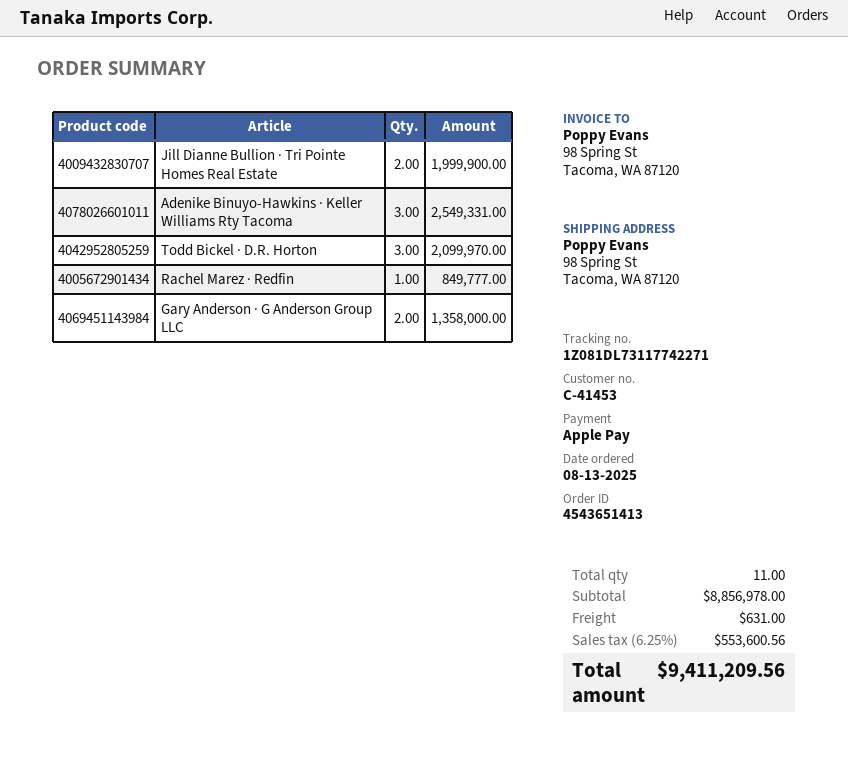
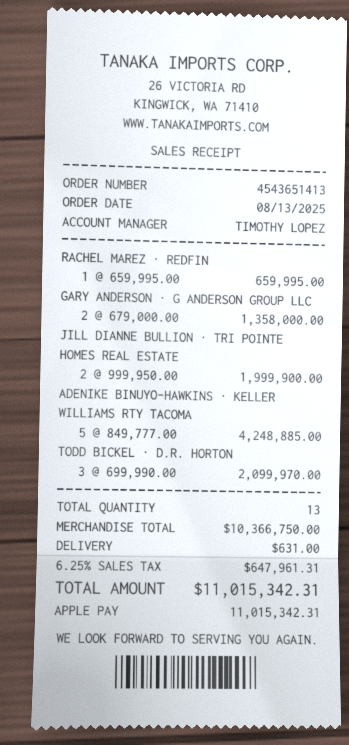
Adenike Binuyo-Hawkins · Keller Williams Rty Tacoma: 3 for 2549331.00 -> 5 for 4248885.00
Rachel Marez · Redfin: 1 for 849777.00 -> 1 for 659995.00
total quantity: 11 -> 13
subtotal: 8856978.00 -> 10366750.00
tax: 6.25% = 553600.56 -> 6.25% = 647961.31
total: 9411209.56 -> 11015342.31

